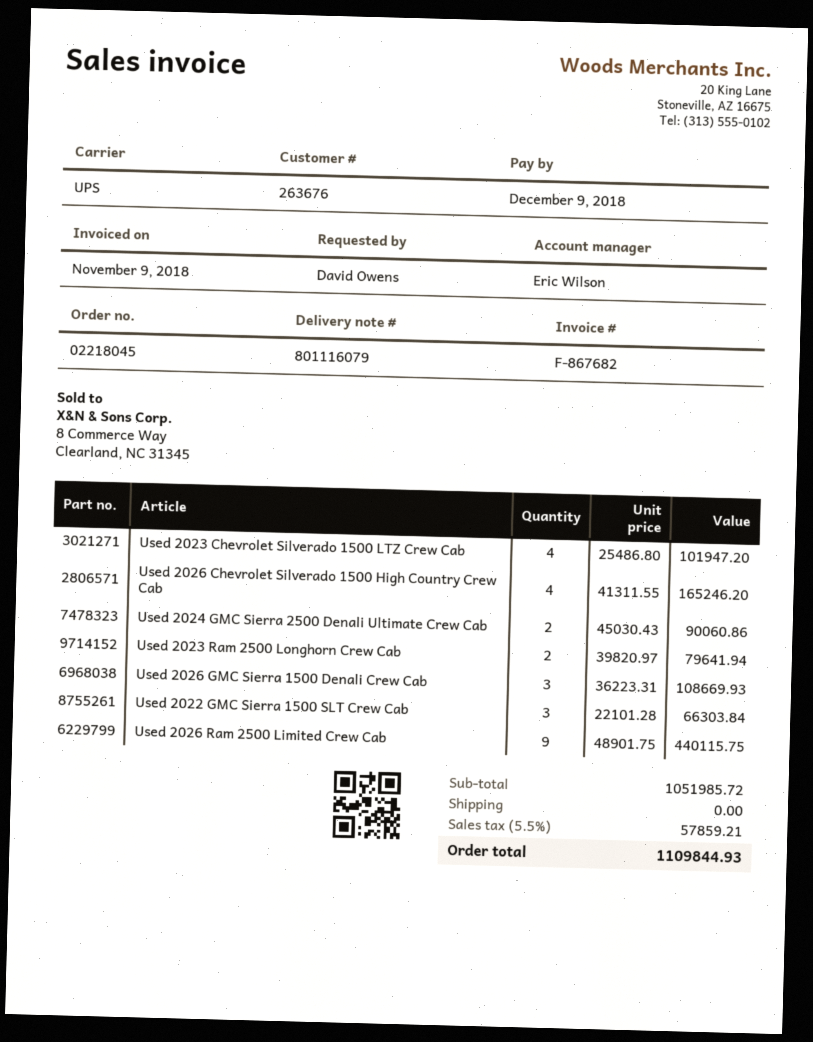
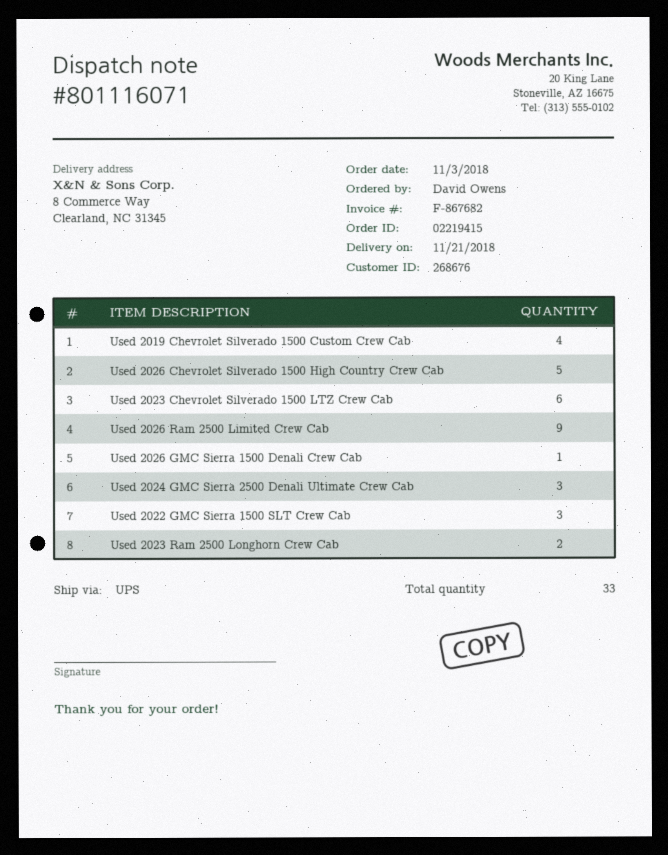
order number: 02218045 -> 02219415
delivery note number: 801116079 -> 801116071
customer number: 263676 -> 268676
Used 2023 Chevrolet Silverado 1500 LTZ Crew Cab: 4 -> 6
Used 2026 Chevrolet Silverado 1500 High Country Crew Cab: 4 -> 5
Used 2024 GMC Sierra 2500 Denali Ultimate Crew Cab: 2 -> 3
Used 2026 GMC Sierra 1500 Denali Crew Cab: 3 -> 1
Used 2019 Chevrolet Silverado 1500 Custom Crew Cab: none -> 4

